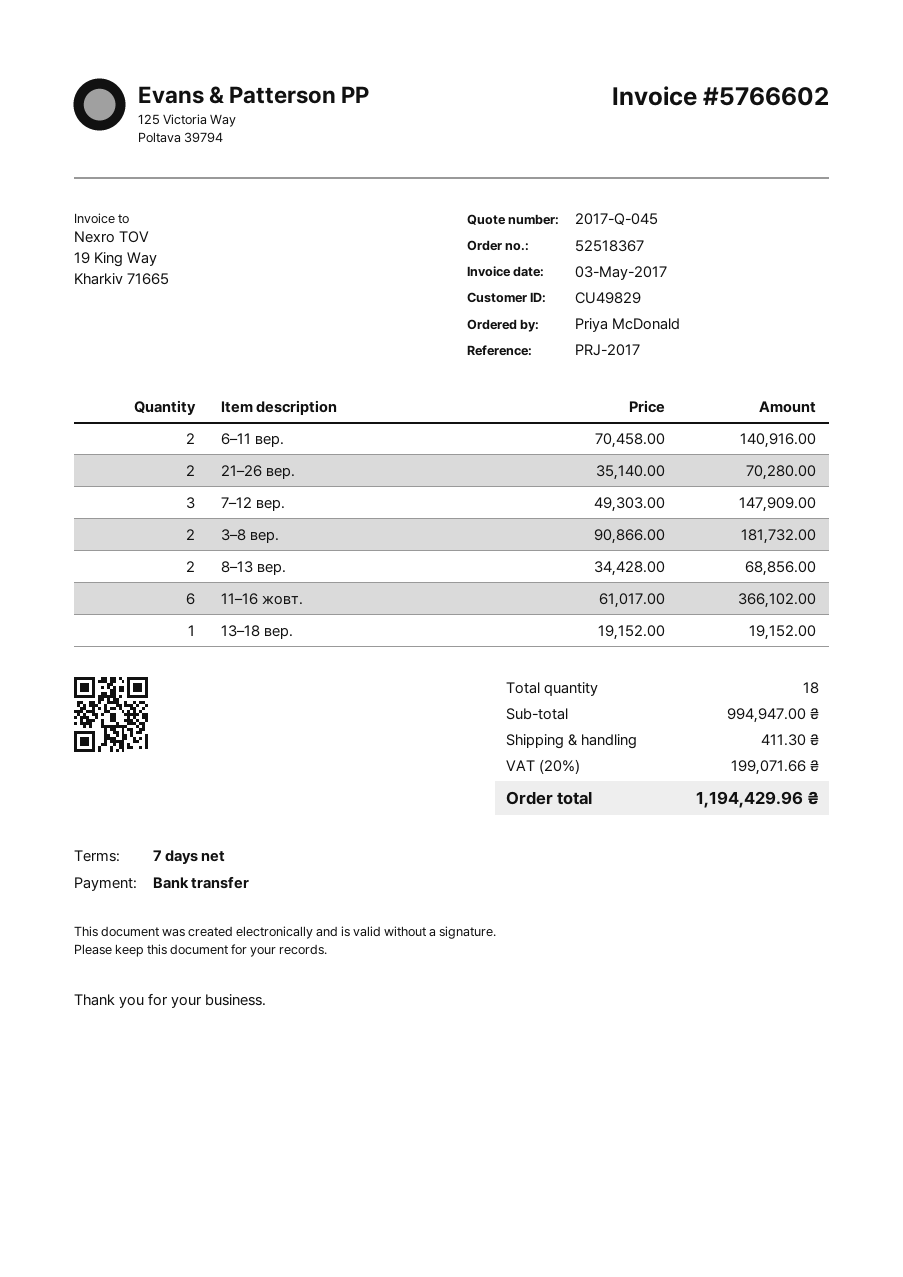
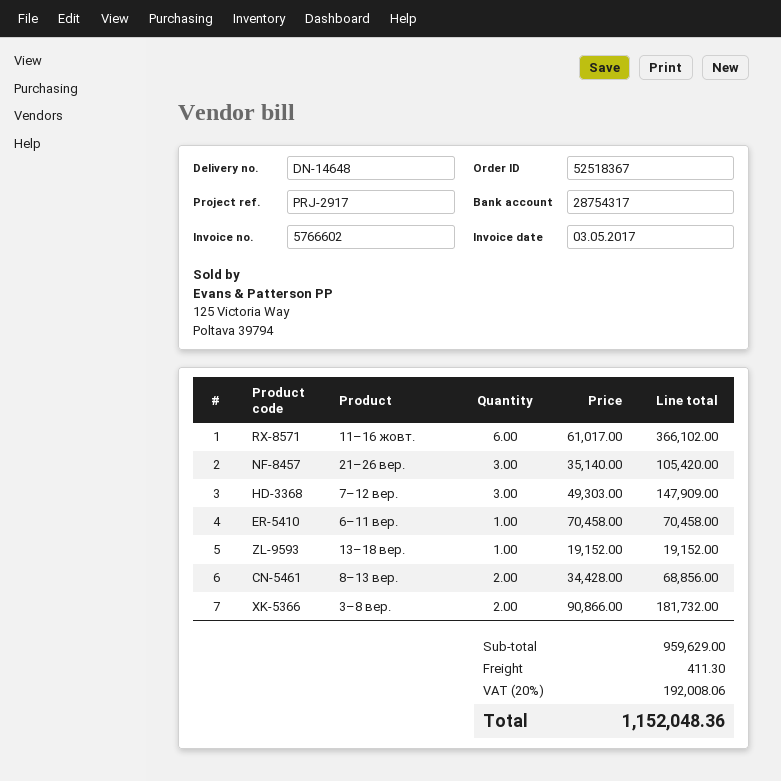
reference: PRJ-2017 -> PRJ-2917
6–11 вер.: 2 x 70458.00 = 140916.00 -> 1 x 70458.00 = 70458.00
21–26 вер.: 2 x 35140.00 = 70280.00 -> 3 x 35140.00 = 105420.00
subtotal: 994947.00 -> 959629.00
tax: 20% = 199071.66 -> 20% = 192008.06
total: 1194429.96 -> 1152048.36

